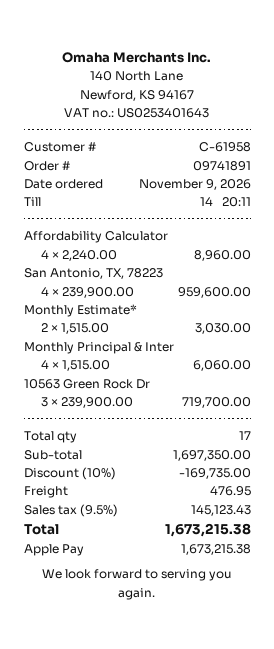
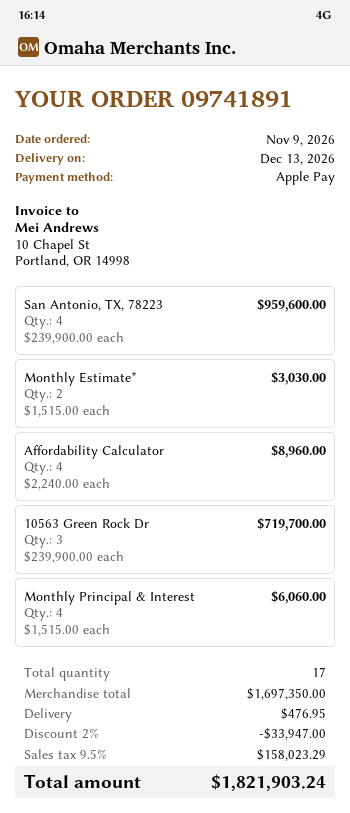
discount: 10% = 169735.00 -> 2% = 33947.00
tax: 9.5% = 145123.43 -> 9.5% = 158023.29
total: 1673215.38 -> 1821903.24

